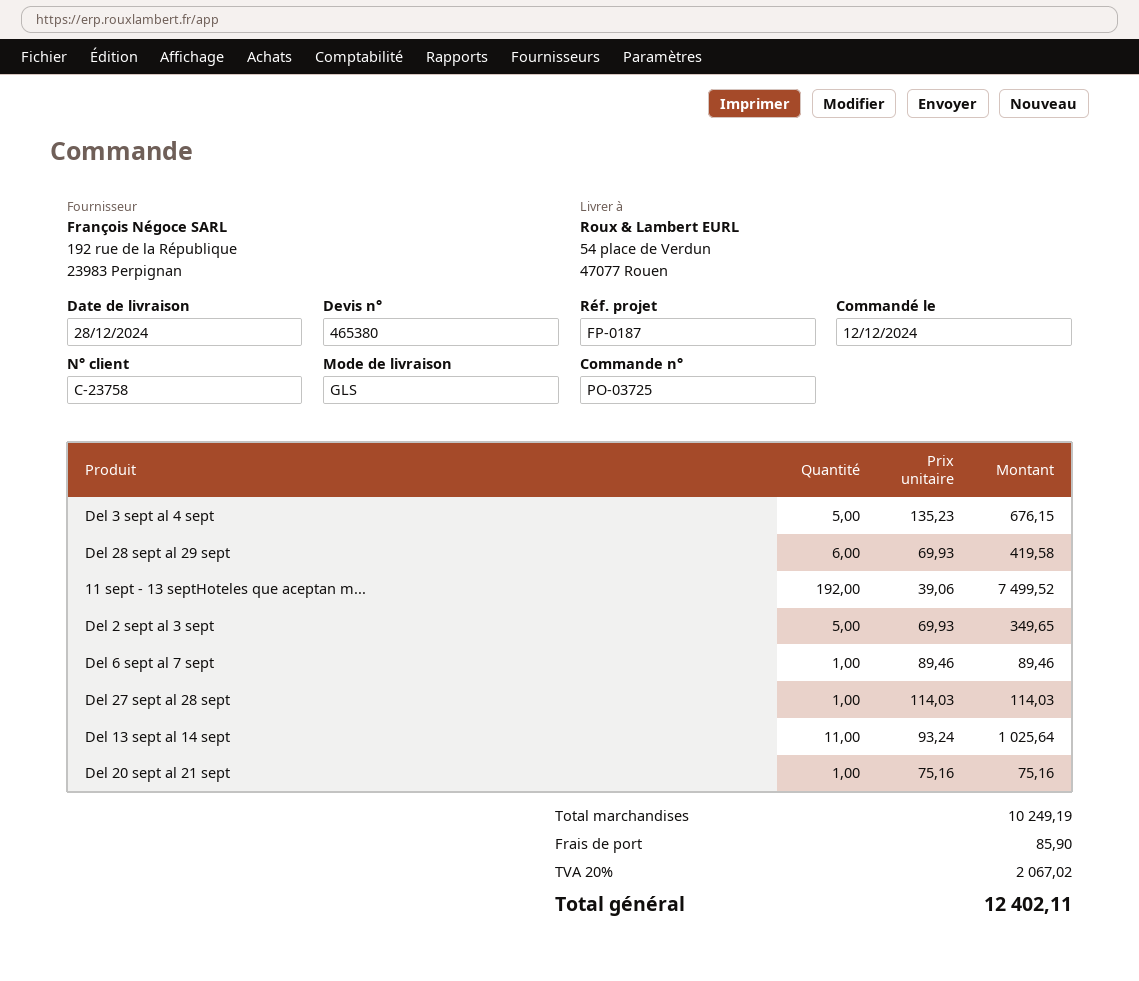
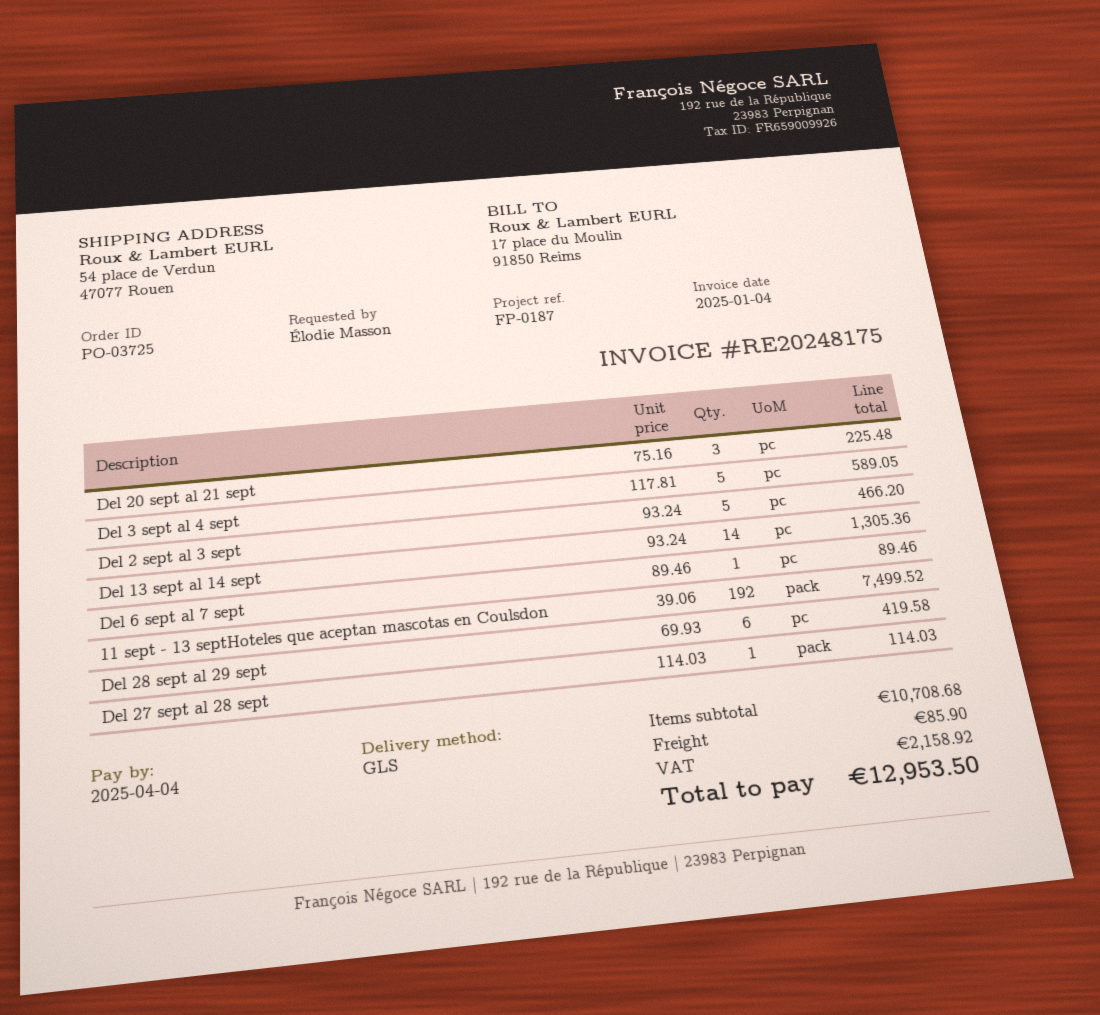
Del 3 sept al 4 sept: 5 x 135.23 = 676.15 -> 5 x 117.81 = 589.05
Del 2 sept al 3 sept: 5 x 69.93 = 349.65 -> 5 x 93.24 = 466.20
Del 13 sept al 14 sept: 11 x 93.24 = 1025.64 -> 14 x 93.24 = 1305.36
Del 20 sept al 21 sept: 1 x 75.16 = 75.16 -> 3 x 75.16 = 225.48
subtotal: 10249.19 -> 10708.68
tax: 2067.02 -> 2158.92
total: 12402.11 -> 12953.50

